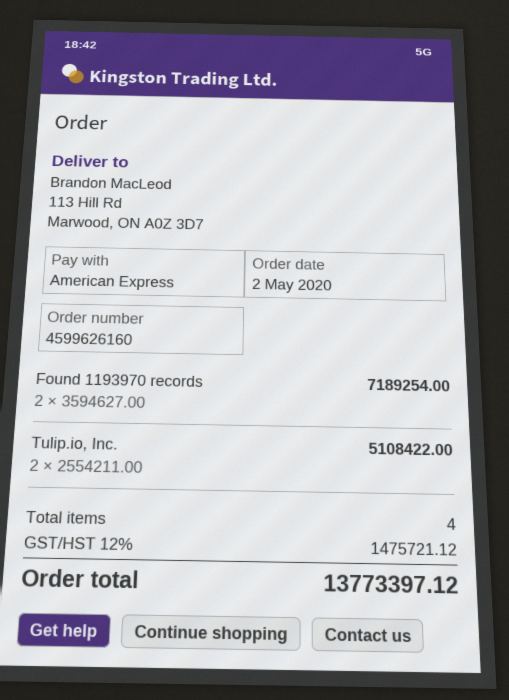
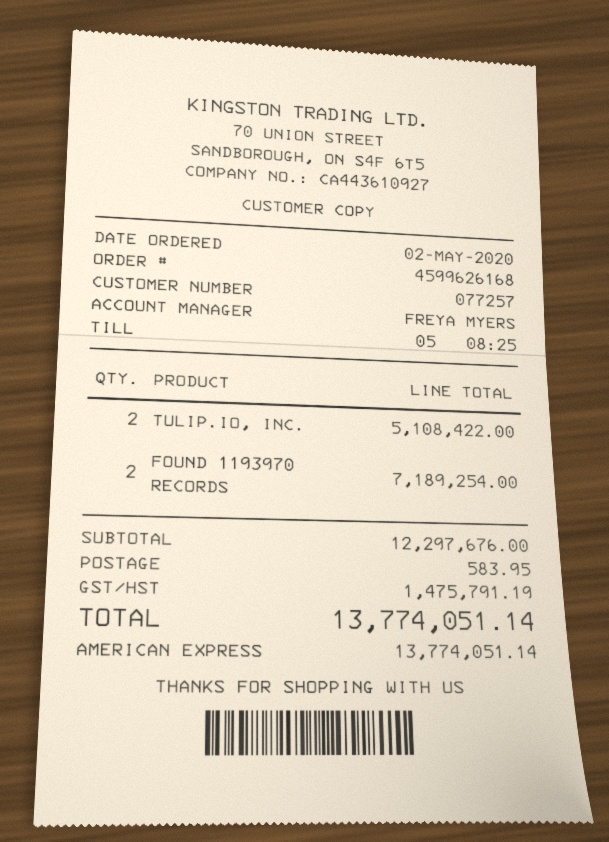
order number: 4599626160 -> 4599626168
shipping: none -> 583.95
tax: 1475721.12 -> 1475791.19
total: 13773397.12 -> 13774051.14

